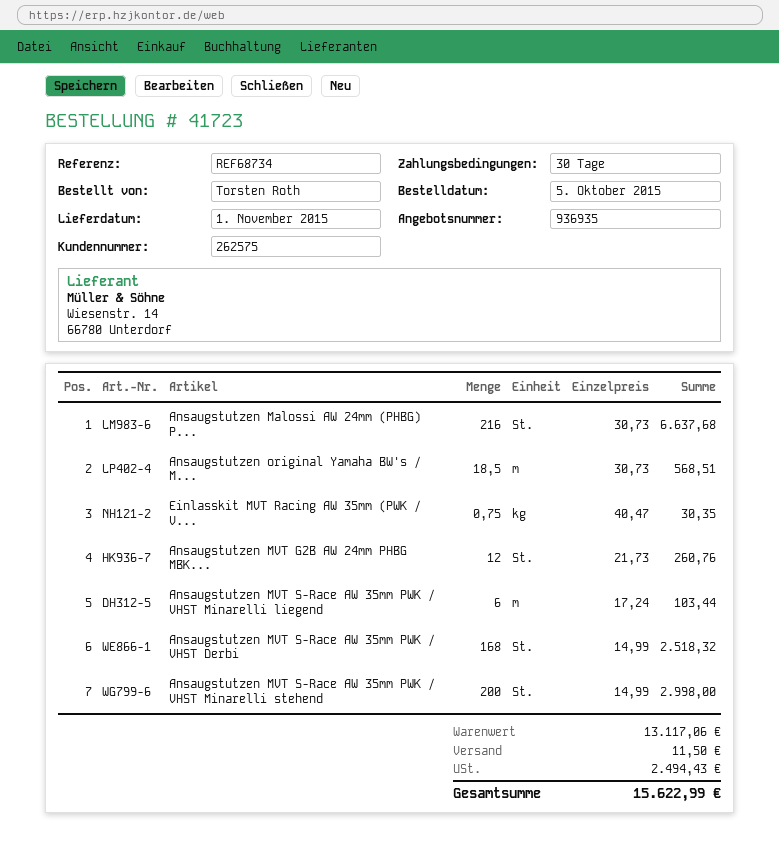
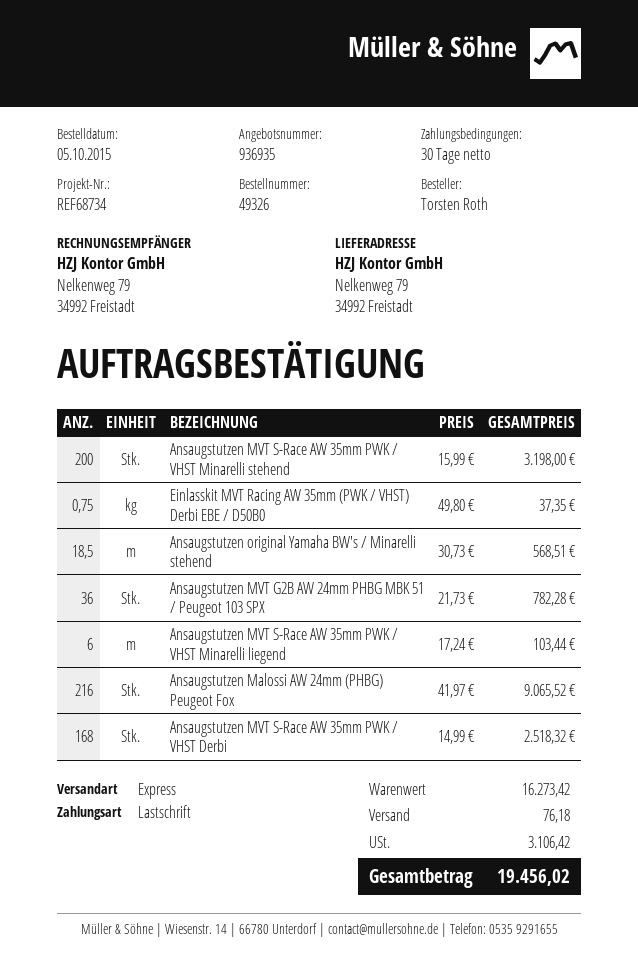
order number: 41723 -> 49326
Ansaugstutzen Malossi AW 24mm (PHBG) P...: 216 x 30.73 = 6637.68 -> 216 x 41.97 = 9065.52
Einlasskit MVT Racing AW 35mm (PWK / V...: 0.75 x 40.47 = 30.35 -> 0.75 x 49.80 = 37.35
Ansaugstutzen MVT G2B AW 24mm PHBG MBK...: 12 x 21.73 = 260.76 -> 36 x 21.73 = 782.28
Ansaugstutzen MVT S-Race AW 35mm PWK / VHST Minarelli stehend: 200 x 14.99 = 2998.00 -> 200 x 15.99 = 3198.00
subtotal: 13117.06 -> 16273.42
shipping: 11.50 -> 76.18
tax: 2494.43 -> 3106.42
total: 15622.99 -> 19456.02

